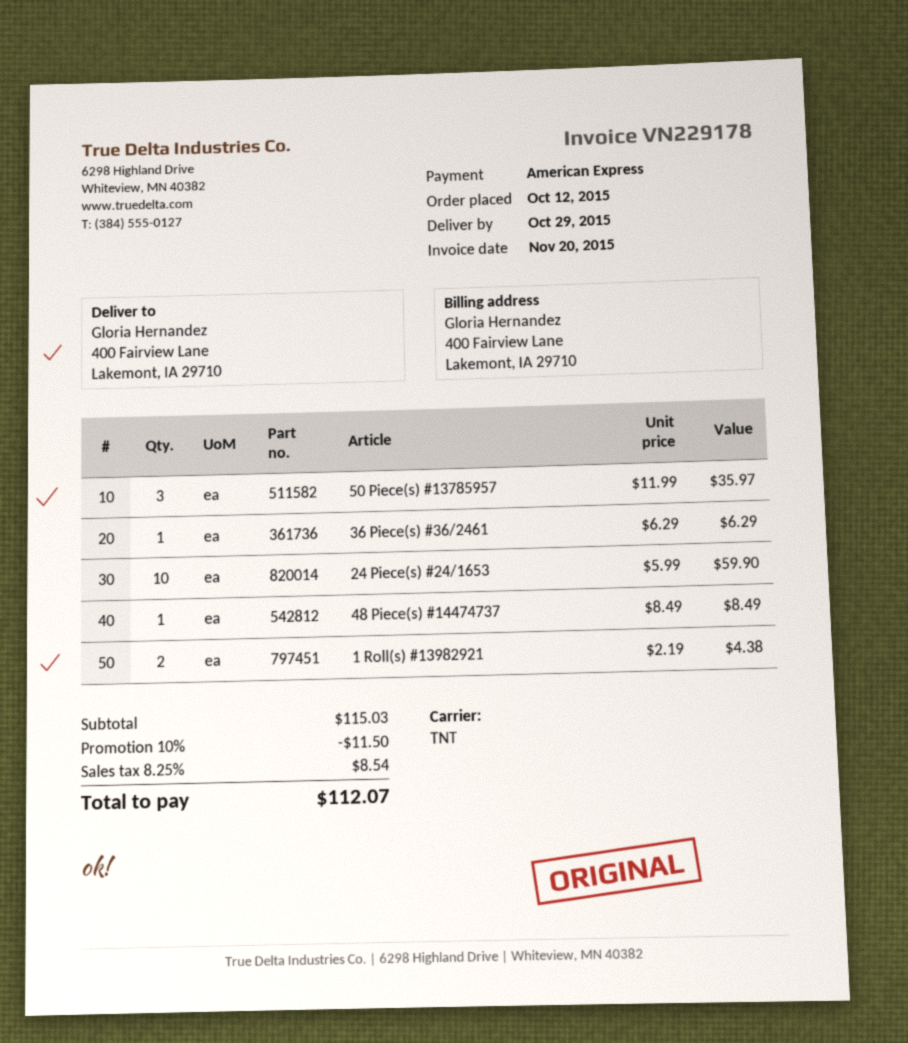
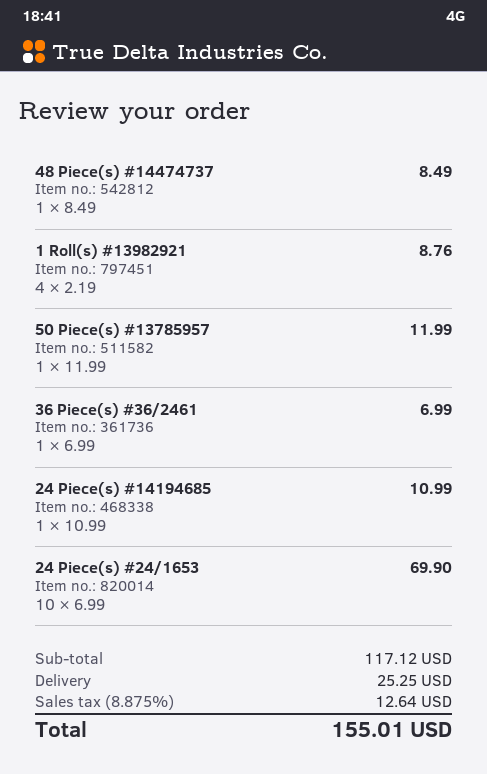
50 Piece(s) #13785957: 3 x 11.99 = 35.97 -> 1 x 11.99 = 11.99
36 Piece(s) #36/2461: 1 x 6.29 = 6.29 -> 1 x 6.99 = 6.99
24 Piece(s) #24/1653: 10 x 5.99 = 59.90 -> 10 x 6.99 = 69.90
1 Roll(s) #13982921: 2 x 2.19 = 4.38 -> 4 x 2.19 = 8.76
24 Piece(s) #14194685: none -> 1 x 10.99 = 10.99
subtotal: 115.03 -> 117.12
discount: 10% = 11.50 -> none
shipping: none -> 25.25
tax: 8.25% = 8.54 -> 8.875% = 12.64
total: 112.07 -> 155.01

